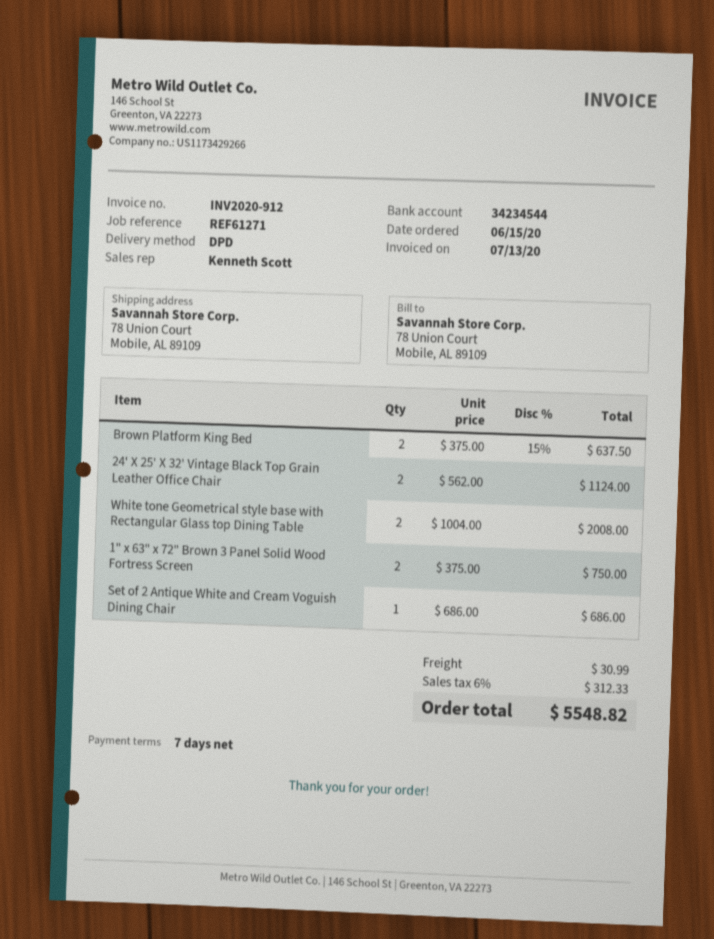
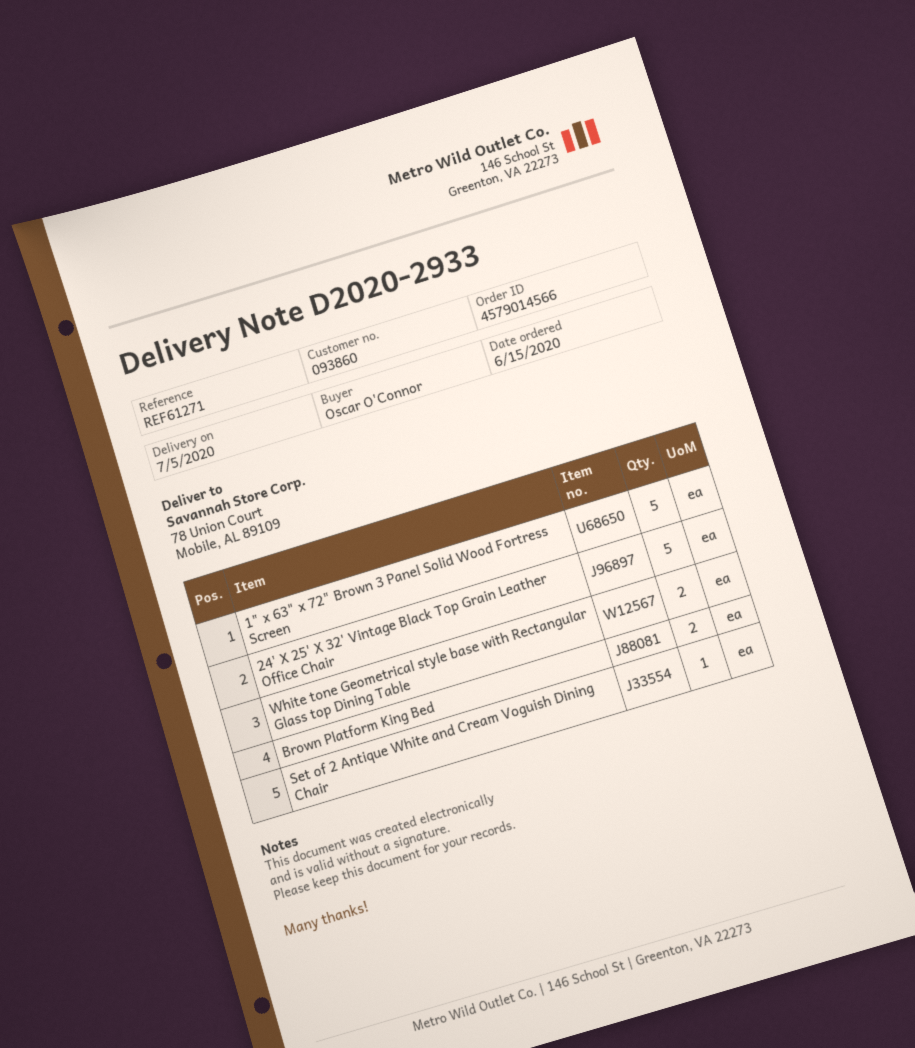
24' X 25' X 32' Vintage Black Top Grain Leather Office Chair: 2 -> 5
1" x 63" x 72" Brown 3 Panel Solid Wood Fortress Screen: 2 -> 5

